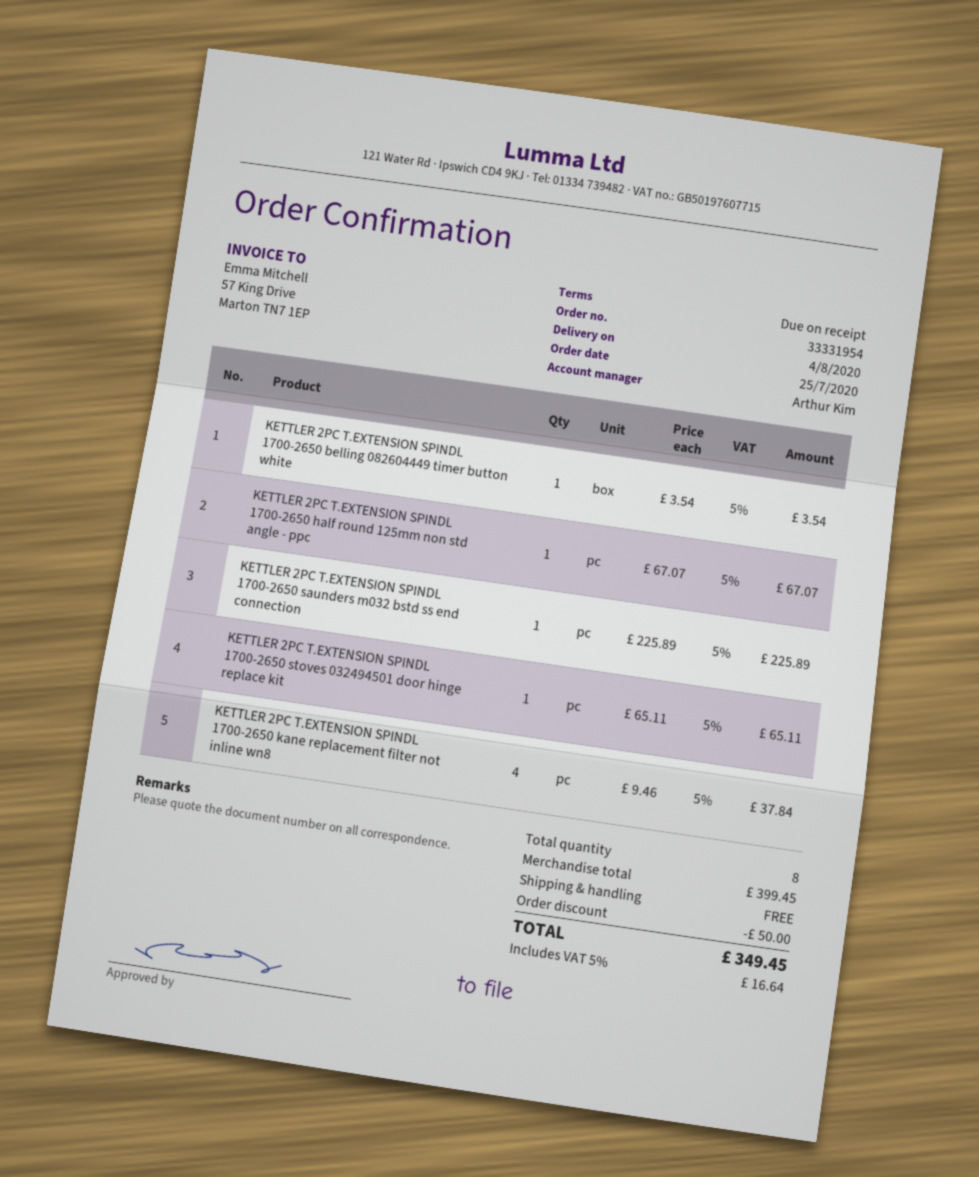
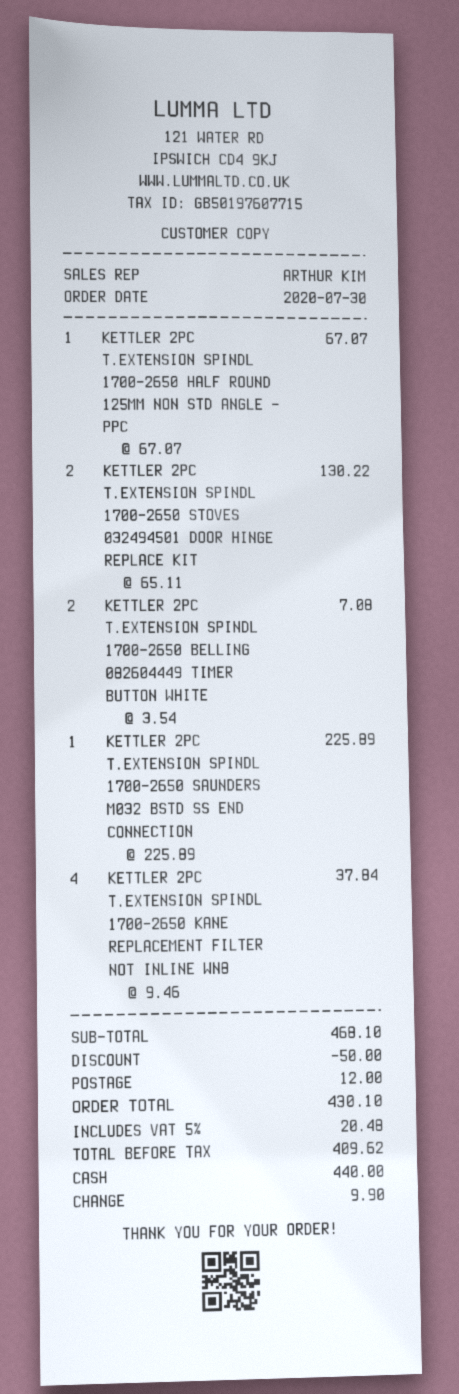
order date: 2020-07-25 -> 2020-07-30
KETTLER 2PC T.EXTENSION SPINDL 1700-2650 belling 082604449 timer button white: 1 x 3.54 = 3.54 -> 2 x 3.54 = 7.08
KETTLER 2PC T.EXTENSION SPINDL 1700-2650 stoves 032494501 door hinge replace kit: 1 x 65.11 = 65.11 -> 2 x 65.11 = 130.22
subtotal: 399.45 -> 468.10
shipping: 0.00 -> 12.00
tax: 5% = 16.64 -> 5% = 20.48
total: 349.45 -> 430.10

